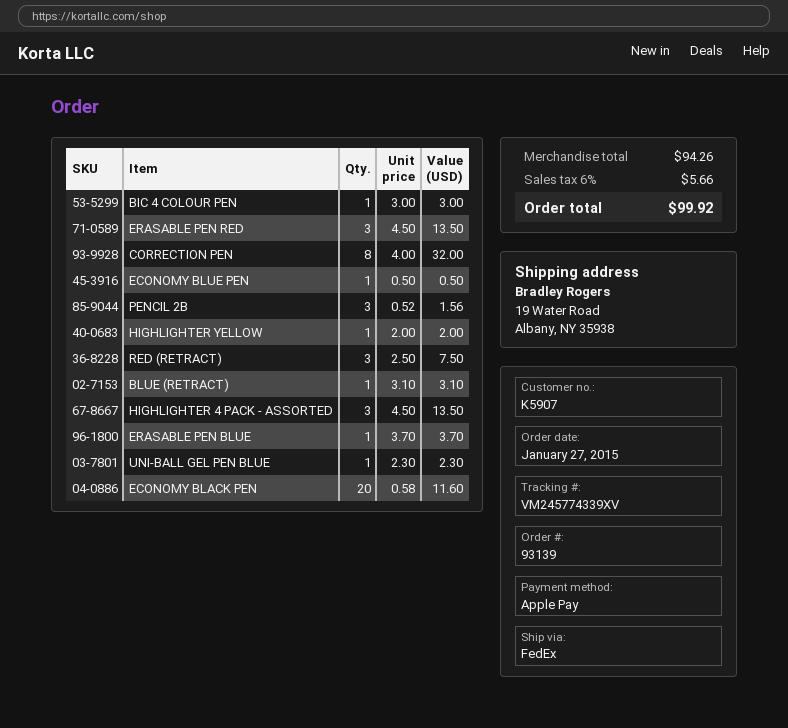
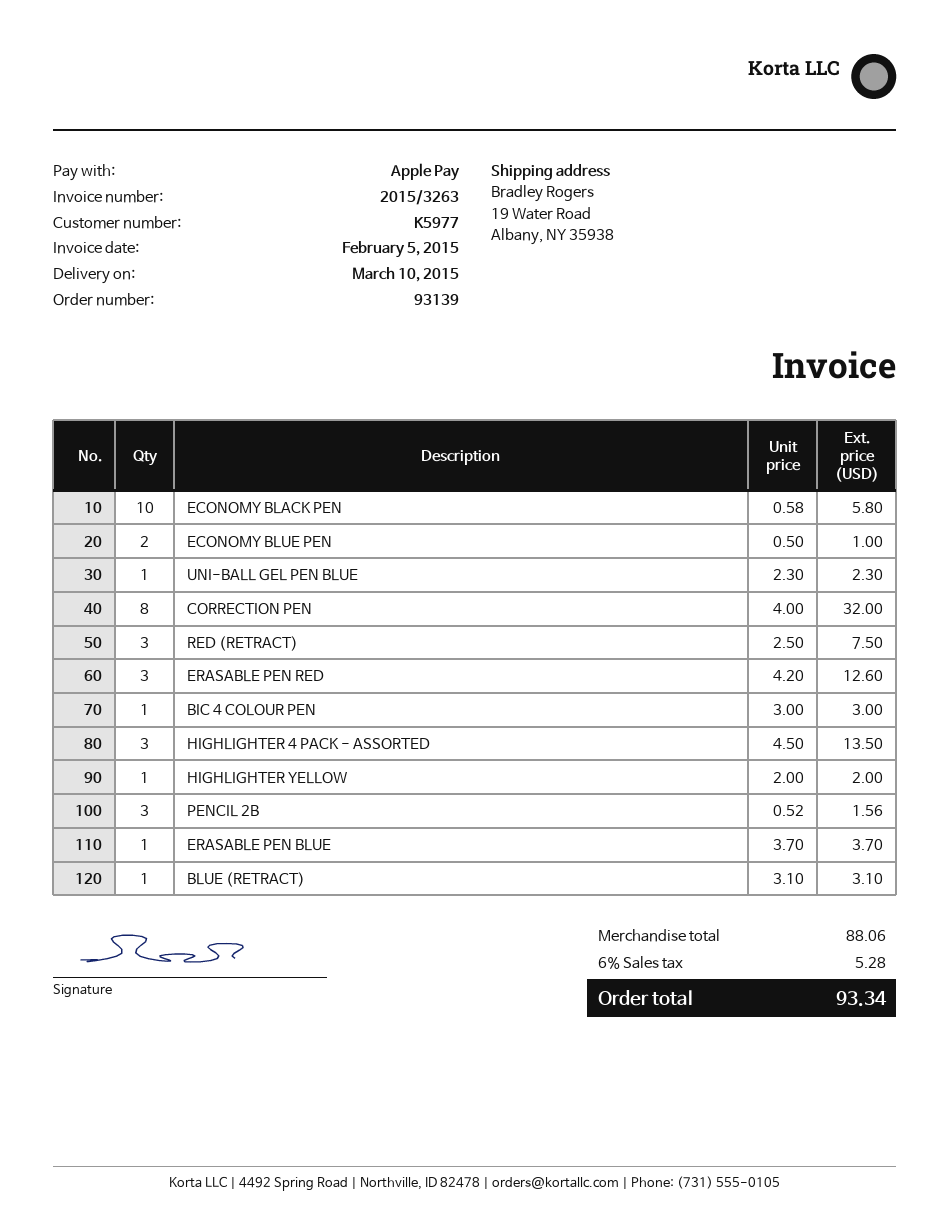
customer number: K5907 -> K5977
ERASABLE PEN RED: 3 x 4.50 = 13.50 -> 3 x 4.20 = 12.60
ECONOMY BLUE PEN: 1 x 0.50 = 0.50 -> 2 x 0.50 = 1.00
ECONOMY BLACK PEN: 20 x 0.58 = 11.60 -> 10 x 0.58 = 5.80
subtotal: 94.26 -> 88.06
tax: 6% = 5.66 -> 6% = 5.28
total: 99.92 -> 93.34

